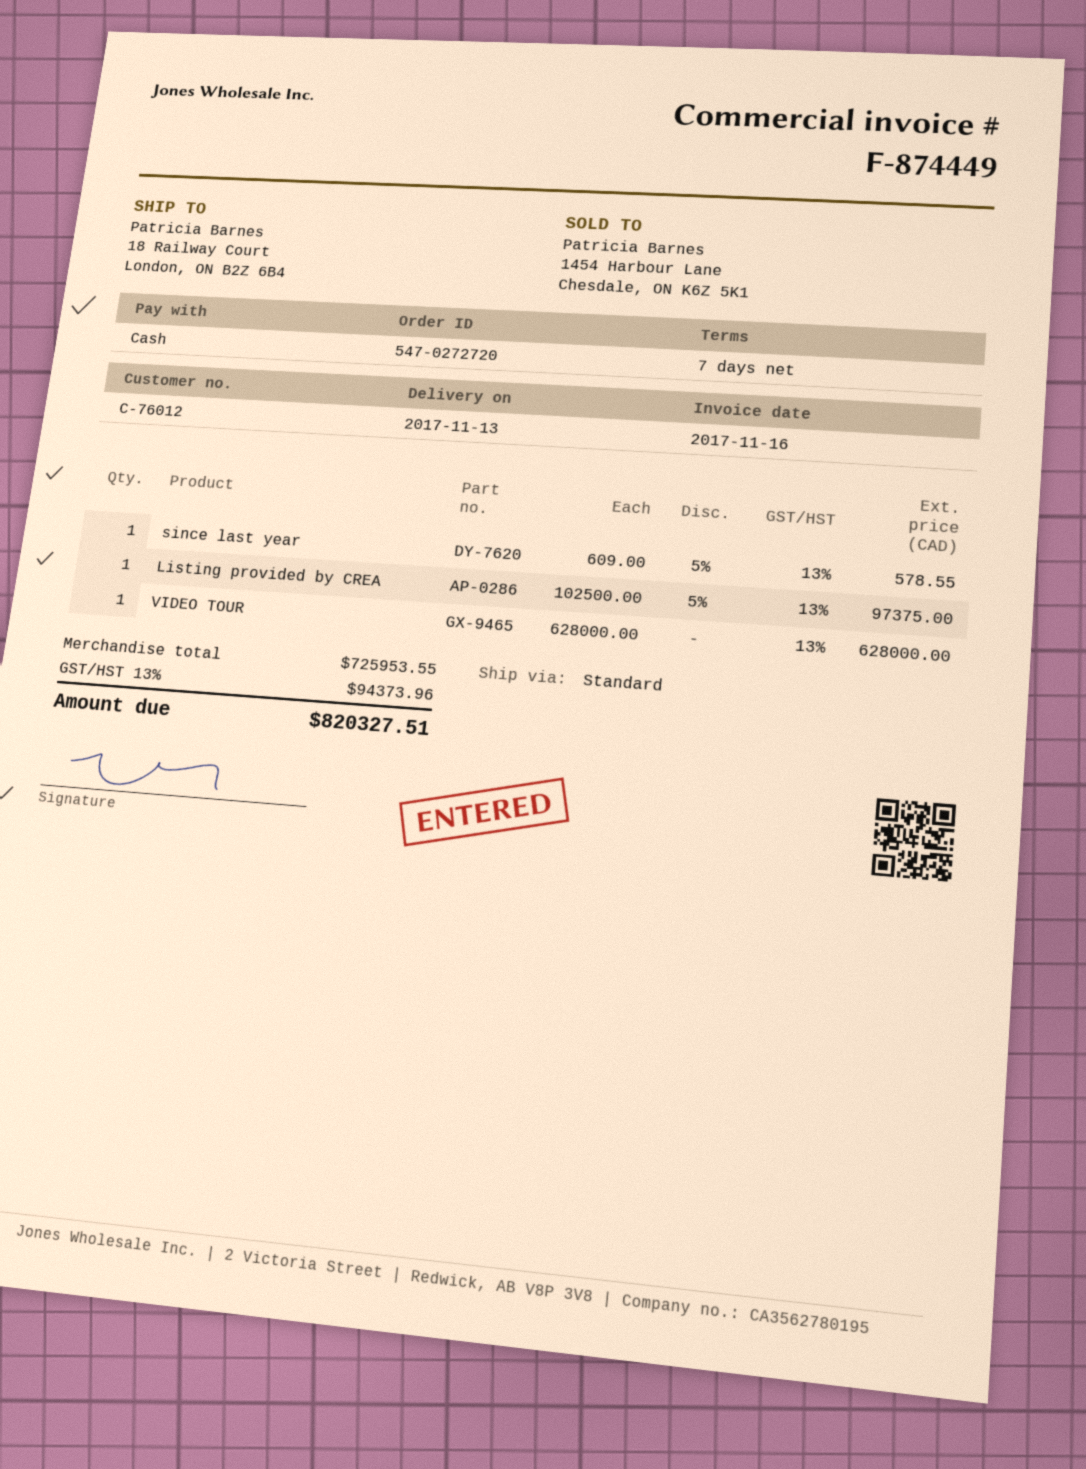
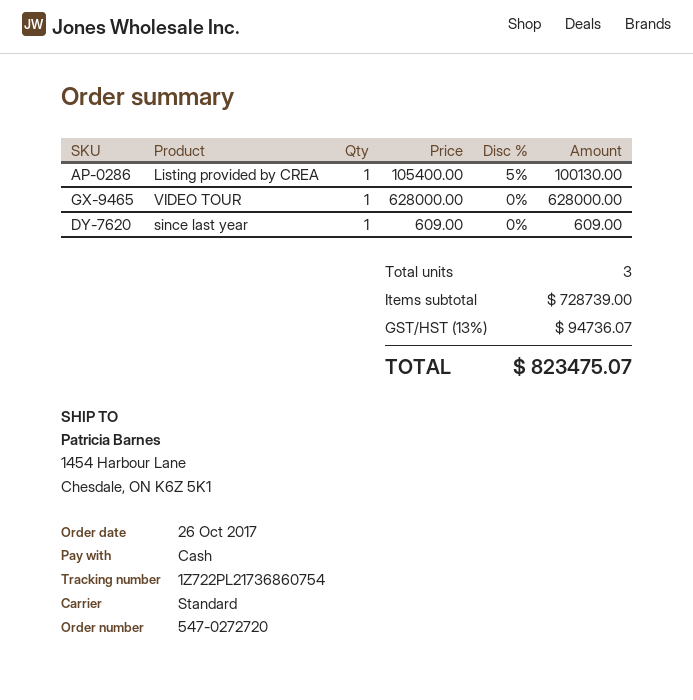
ship to: 18 Railway Court, London, ON B2Z 6B4 -> 1454 Harbour Lane, Chesdale, ON K6Z 5K1
since last year: 1 x 609.00 - 5% = 578.55 -> 1 x 609.00 = 609.00
Listing provided by CREA: 1 x 102500.00 - 5% = 97375.00 -> 1 x 105400.00 - 5% = 100130.00
subtotal: 725953.55 -> 728739.00
tax: 13% = 94373.96 -> 13% = 94736.07
total: 820327.51 -> 823475.07

